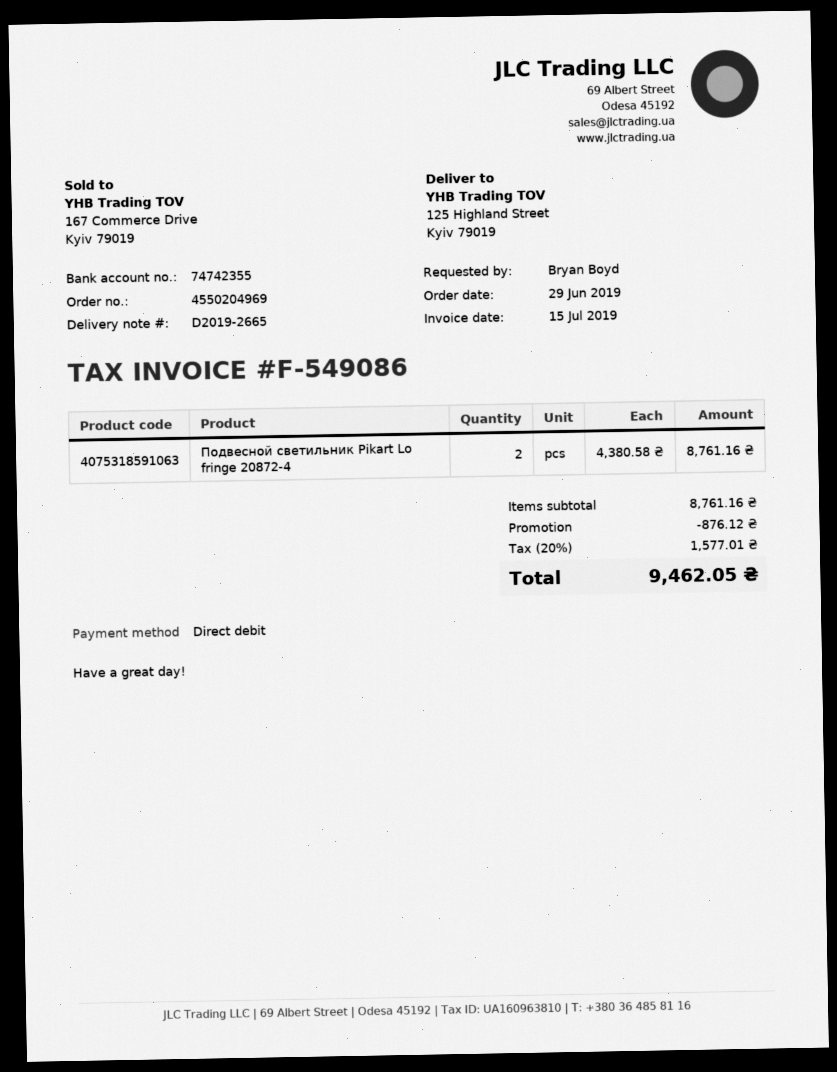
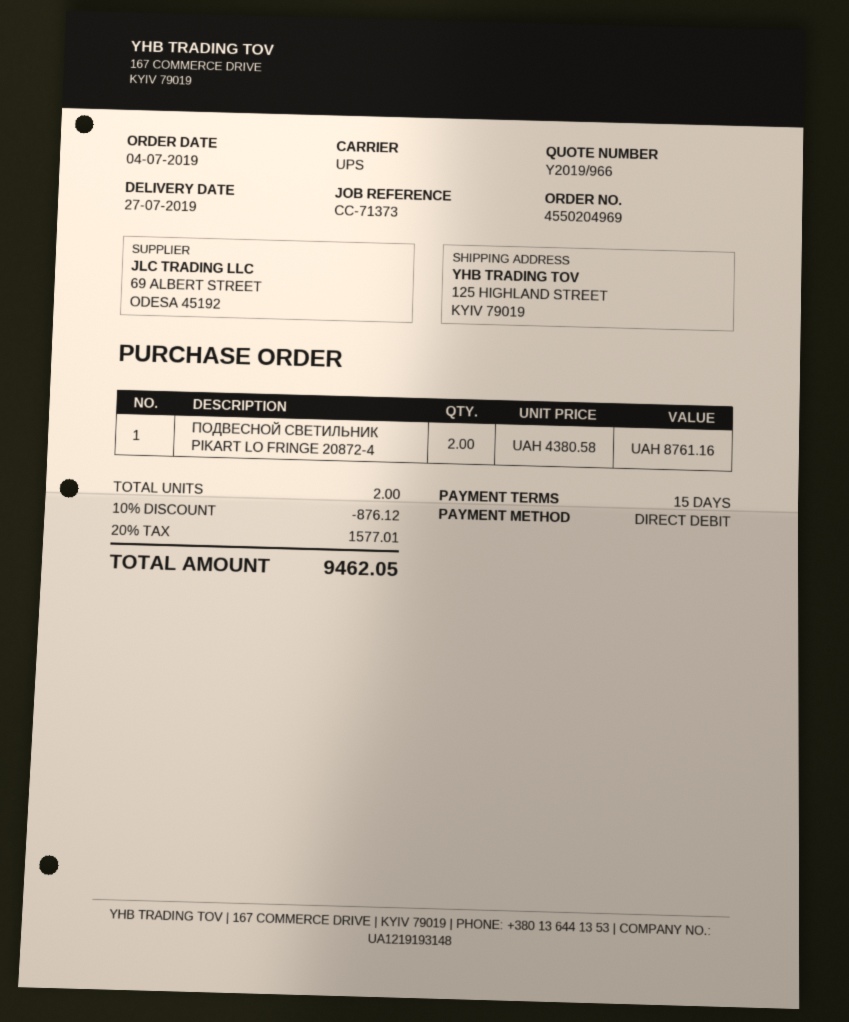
order date: 2019-06-29 -> 2019-07-04

